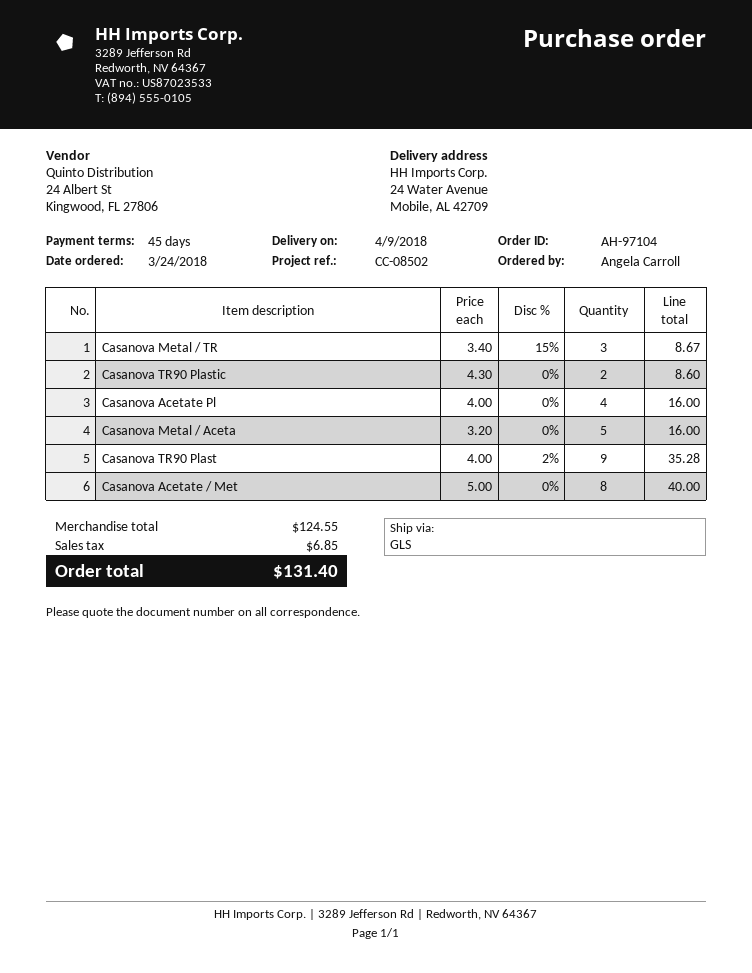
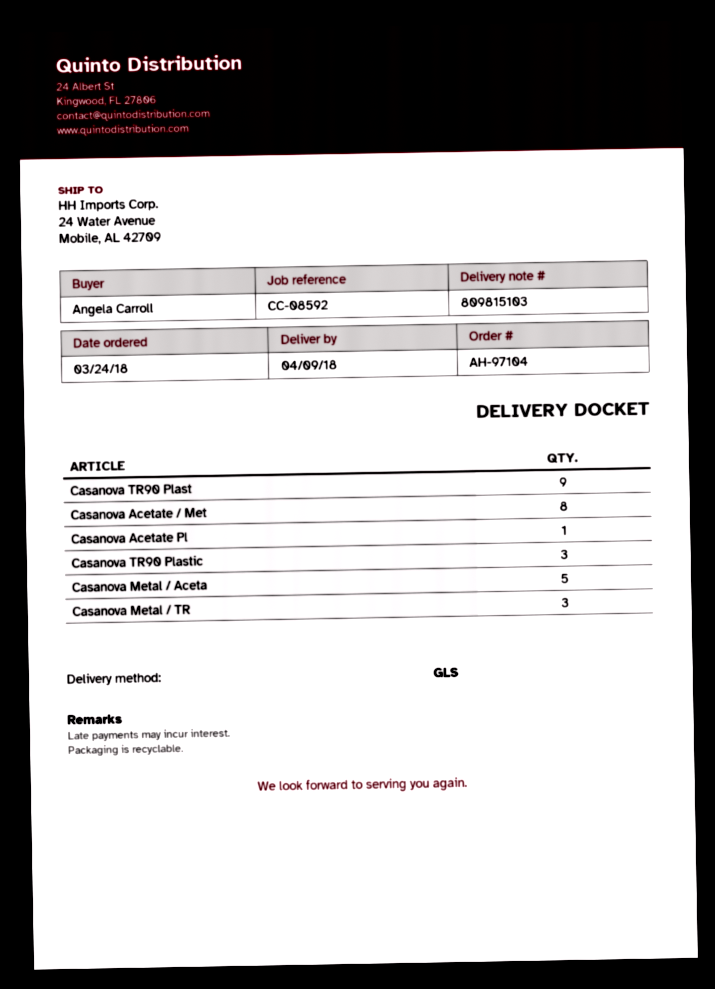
reference: CC-08502 -> CC-08592
Casanova TR90 Plastic: 2 -> 3
Casanova Acetate Pl: 4 -> 1

